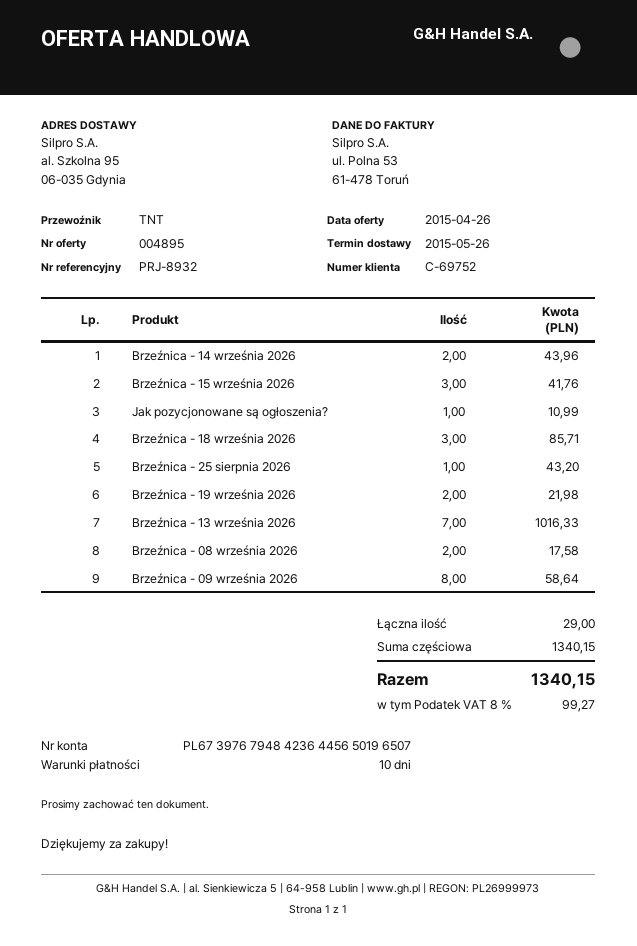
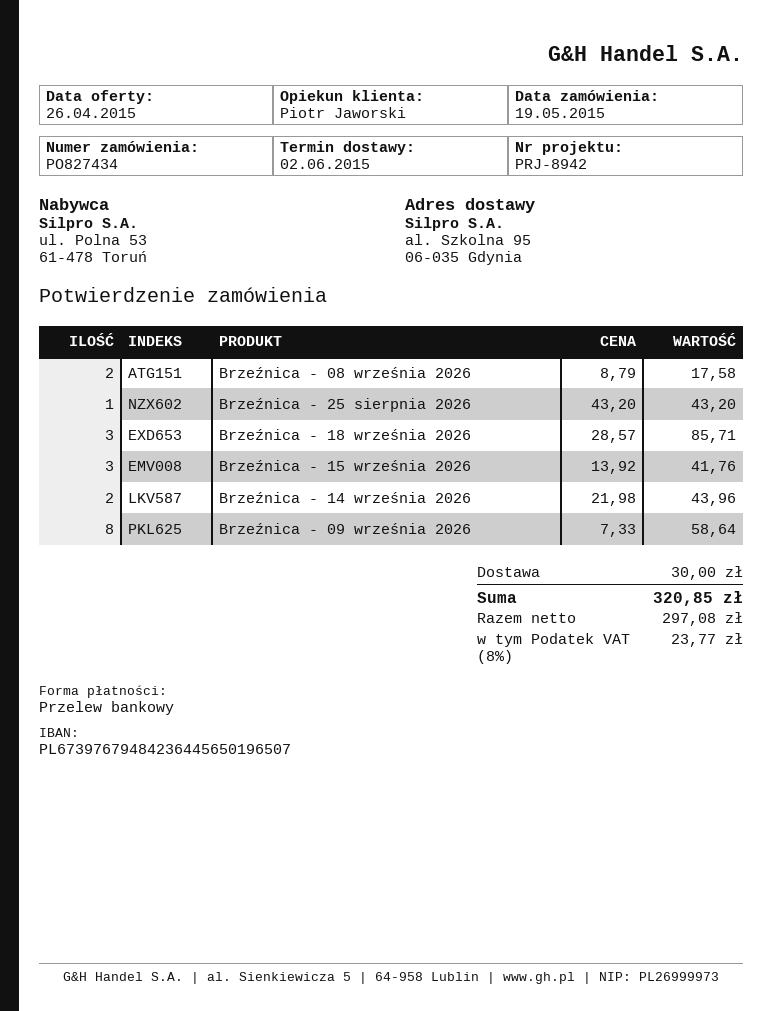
delivery date: 2015-05-26 -> 2015-06-02
reference: PRJ-8932 -> PRJ-8942
Jak pozycjonowane są ogłoszenia?: 1 for 10.99 -> none
Brzeźnica - 19 września 2026: 2 for 21.98 -> none
Brzeźnica - 13 września 2026: 7 for 1016.33 -> none
shipping: none -> 30.00
tax: 8% = 99.27 -> 8% = 23.77
total: 1340.15 -> 320.85

